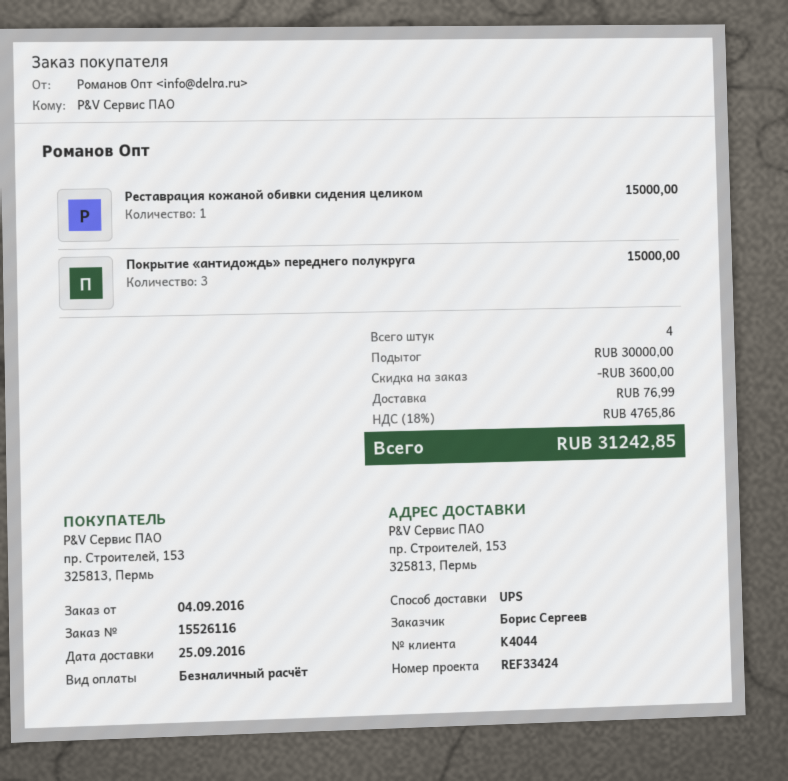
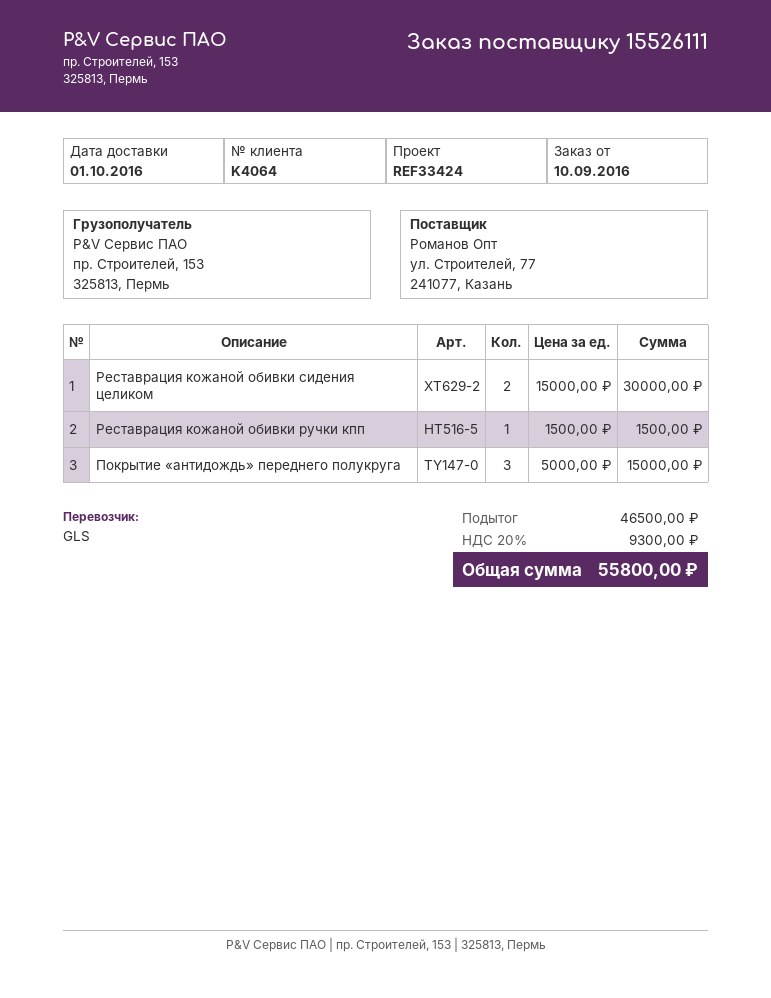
order number: 15526116 -> 15526111
order date: 2016-09-04 -> 2016-09-10
delivery date: 2016-09-25 -> 2016-10-01
customer number: K4044 -> K4064
shipping method: UPS -> GLS
Реставрация кожаной обивки сидения целиком: 1 for 15000.00 -> 2 for 30000.00
Реставрация кожаной обивки ручки кпп: none -> 1 for 1500.00
subtotal: 30000.00 -> 46500.00
discount: 3600.00 -> none
shipping: 76.99 -> none
tax: 18% = 4765.86 -> 20% = 9300.00
total: 31242.85 -> 55800.00

